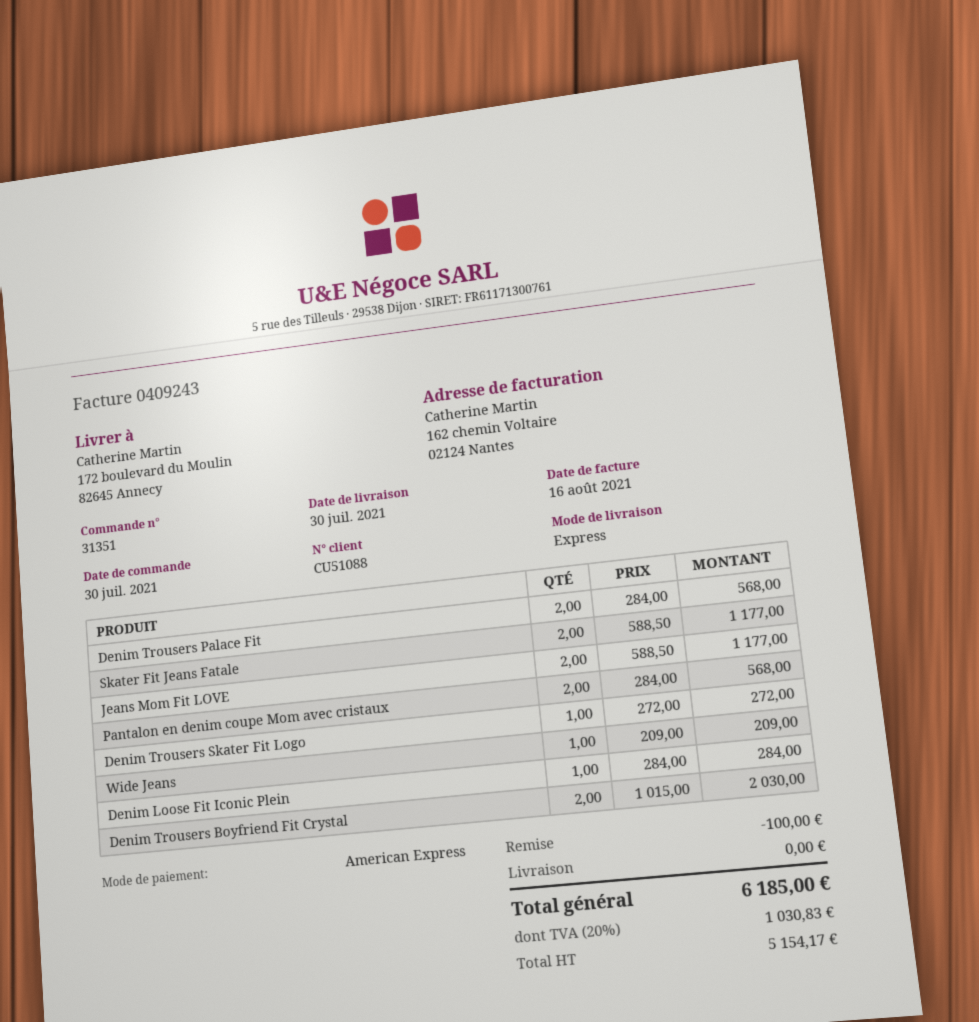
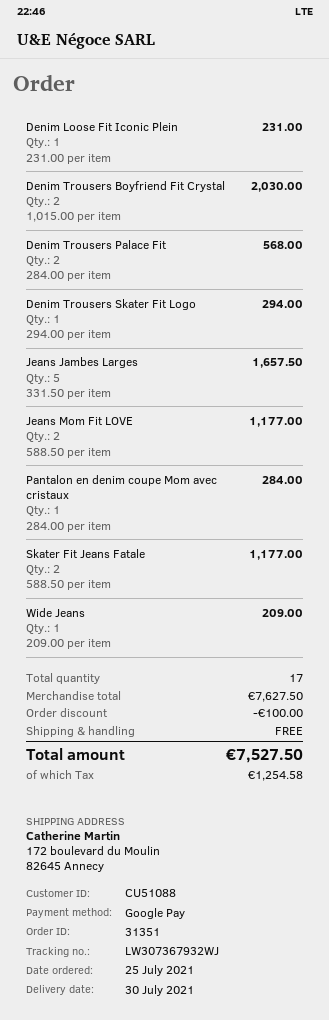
order date: 2021-07-30 -> 2021-07-25
payment method: American Express -> Google Pay
Pantalon en denim coupe Mom avec cristaux: 2 x 284.00 = 568.00 -> 1 x 284.00 = 284.00
Denim Trousers Skater Fit Logo: 1 x 272.00 = 272.00 -> 1 x 294.00 = 294.00
Denim Loose Fit Iconic Plein: 1 x 284.00 = 284.00 -> 1 x 231.00 = 231.00
Jeans Jambes Larges: none -> 5 x 331.50 = 1657.50
tax: 1030.83 -> 1254.58
total: 6185.00 -> 7527.50

